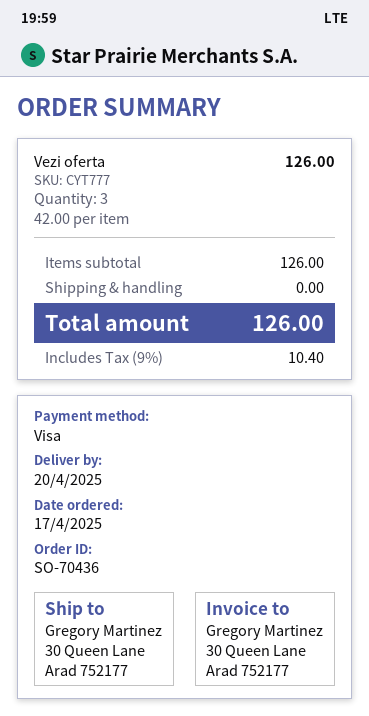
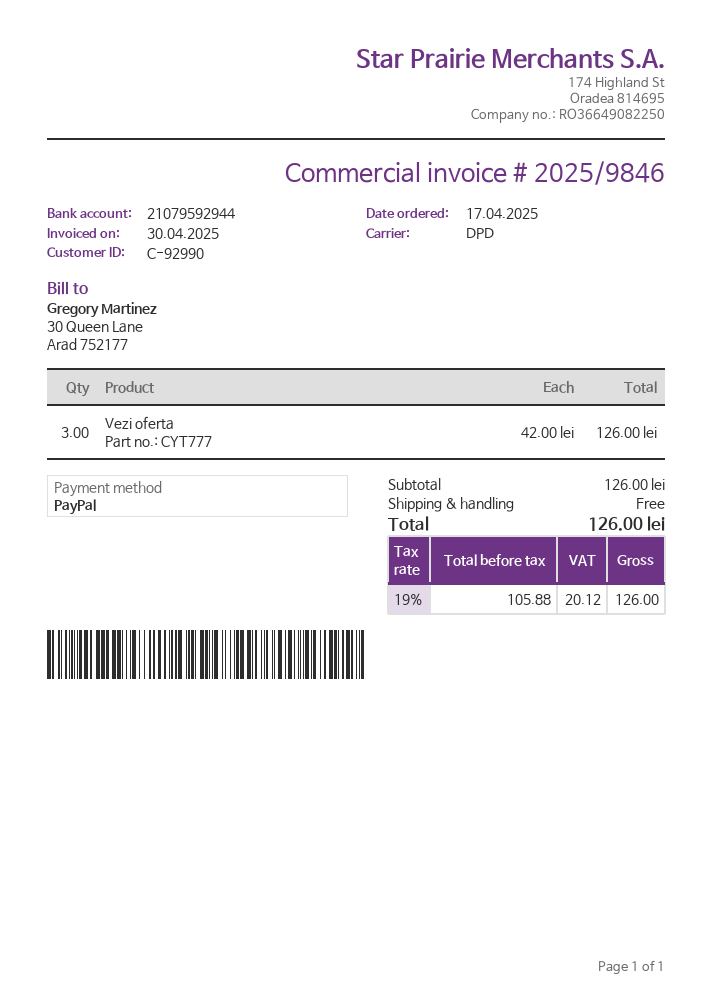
payment method: Visa -> PayPal
tax: 9% = 10.40 -> 19% = 20.12

